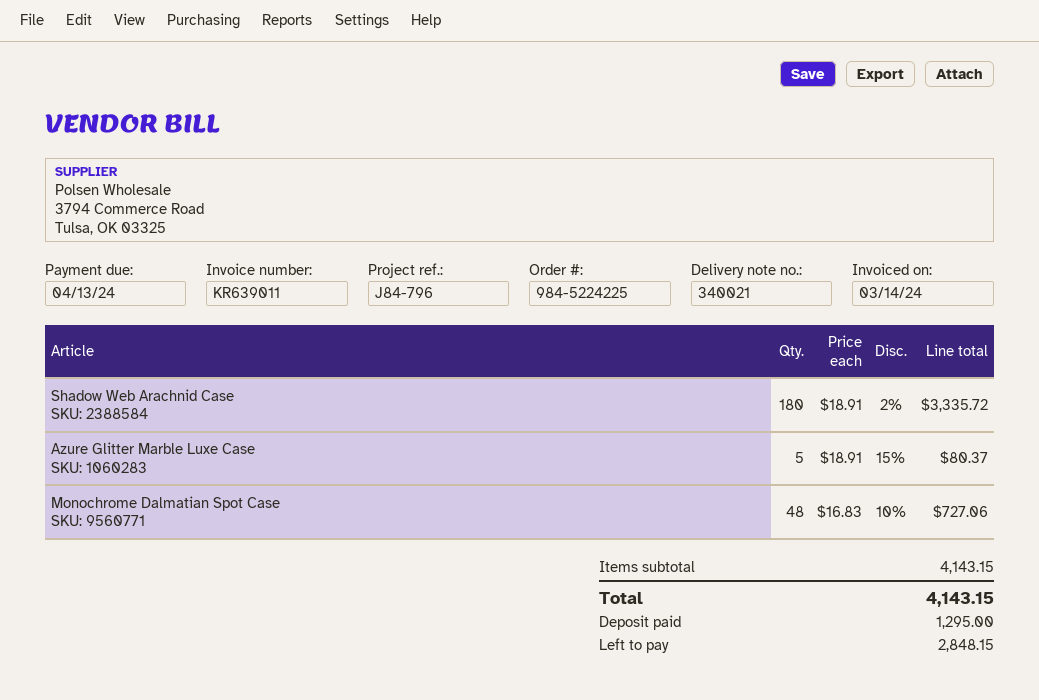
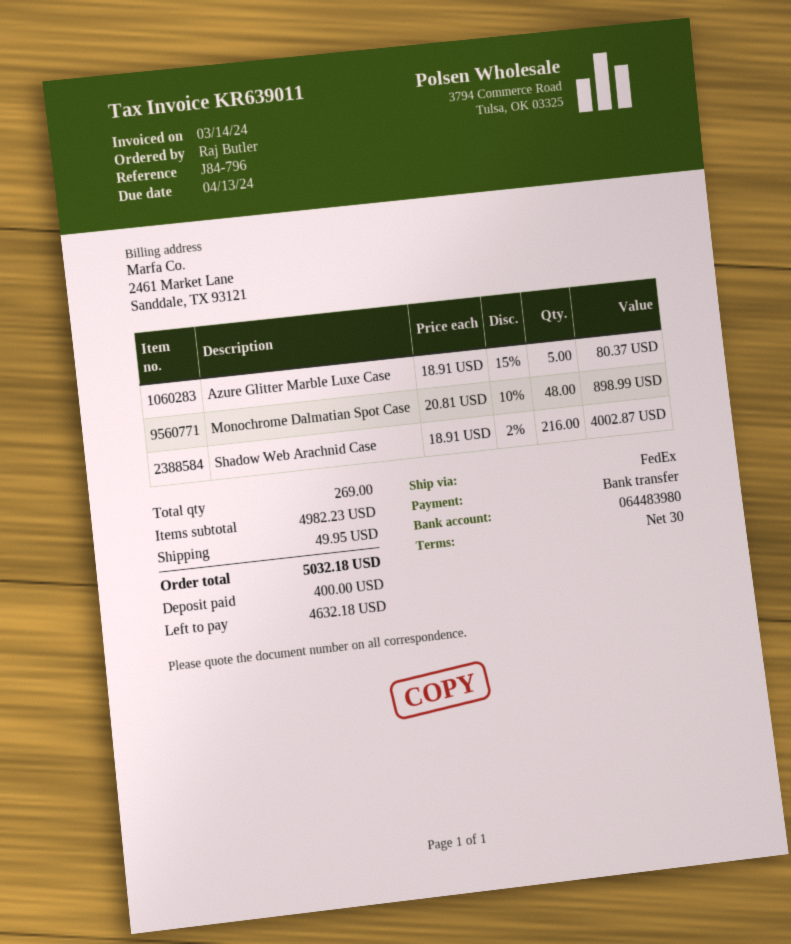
Shadow Web Arachnid Case: 180 x 18.91 - 2% = 3335.72 -> 216 x 18.91 - 2% = 4002.87
Monochrome Dalmatian Spot Case: 48 x 16.83 - 10% = 727.06 -> 48 x 20.81 - 10% = 898.99
subtotal: 4143.15 -> 4982.23
shipping: none -> 49.95
total: 4143.15 -> 5032.18
deposit: 1295.00 -> 400.00
balance: 2848.15 -> 4632.18

